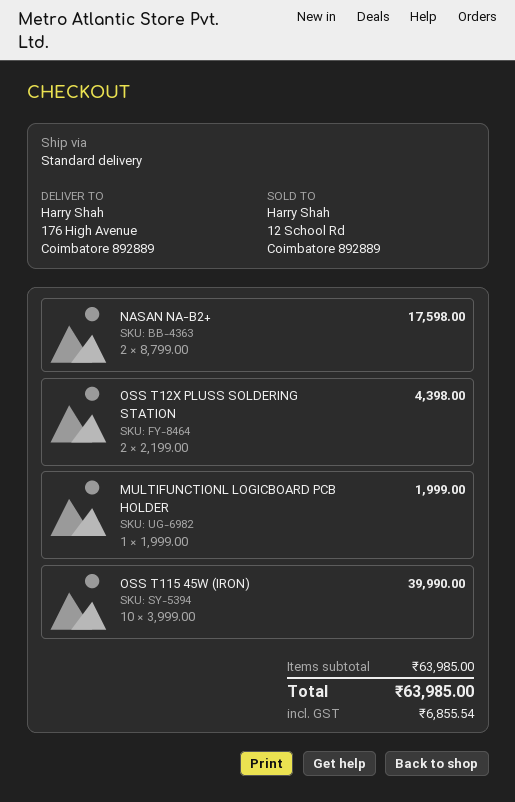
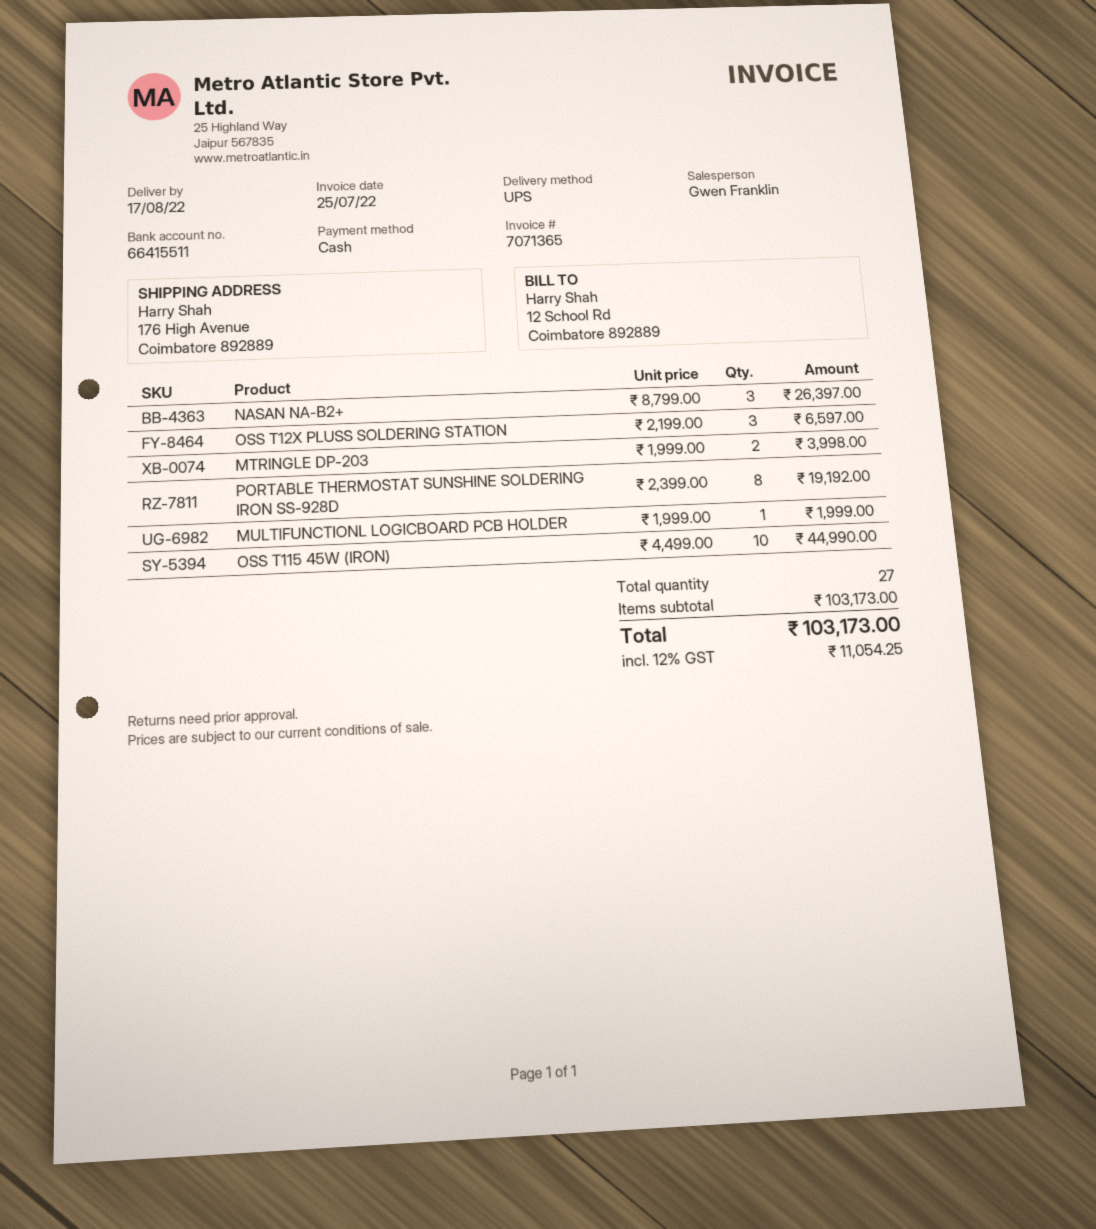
shipping method: standard -> UPS
NASAN NA-B2+: 2 x 8799.00 = 17598.00 -> 3 x 8799.00 = 26397.00
OSS T12X PLUSS SOLDERING STATION: 2 x 2199.00 = 4398.00 -> 3 x 2199.00 = 6597.00
OSS T115 45W (IRON): 10 x 3999.00 = 39990.00 -> 10 x 4499.00 = 44990.00
MTRINGLE DP-203: none -> 2 x 1999.00 = 3998.00
PORTABLE THERMOSTAT SUNSHINE SOLDERING IRON SS-928D: none -> 8 x 2399.00 = 19192.00
subtotal: 63985.00 -> 103173.00
tax: 6855.54 -> 11054.25
total: 63985.00 -> 103173.00

